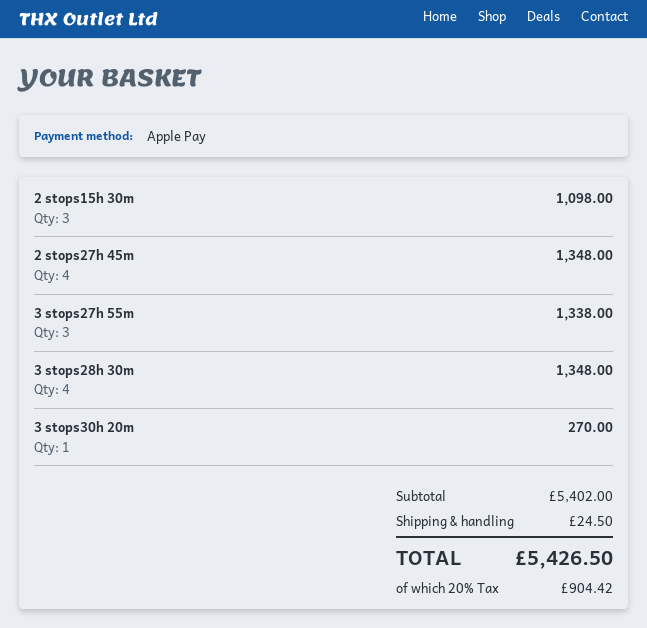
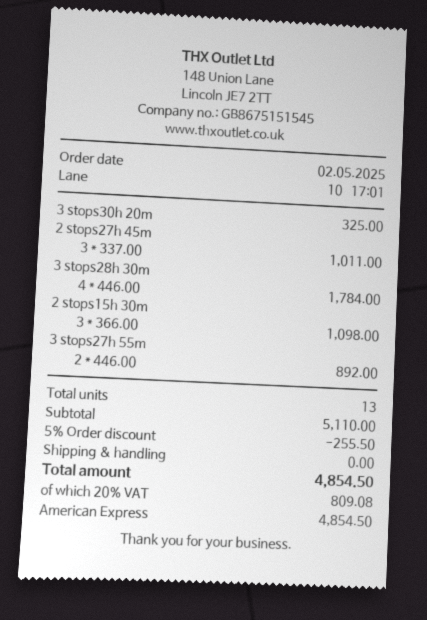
payment method: Apple Pay -> American Express
2 stops27h 45m: 4 for 1348.00 -> 3 for 1011.00
3 stops27h 55m: 3 for 1338.00 -> 2 for 892.00
3 stops28h 30m: 4 for 1348.00 -> 4 for 1784.00
3 stops30h 20m: 1 for 270.00 -> 1 for 325.00
subtotal: 5402.00 -> 5110.00
discount: none -> 5% = 255.50
shipping: 24.50 -> 0.00
tax: 20% = 904.42 -> 20% = 809.08
total: 5426.50 -> 4854.50

